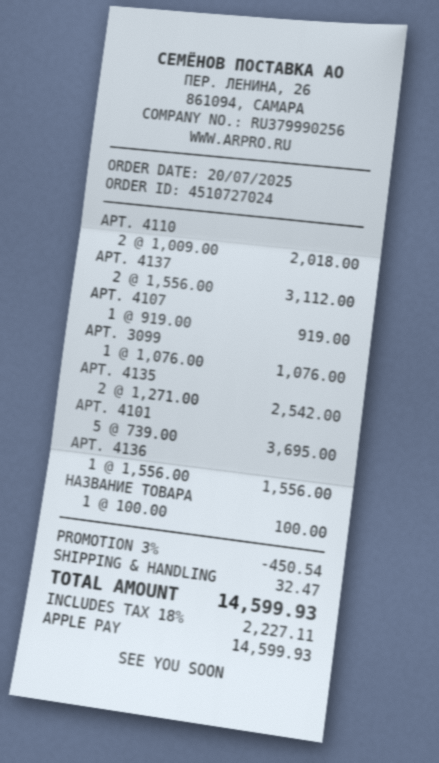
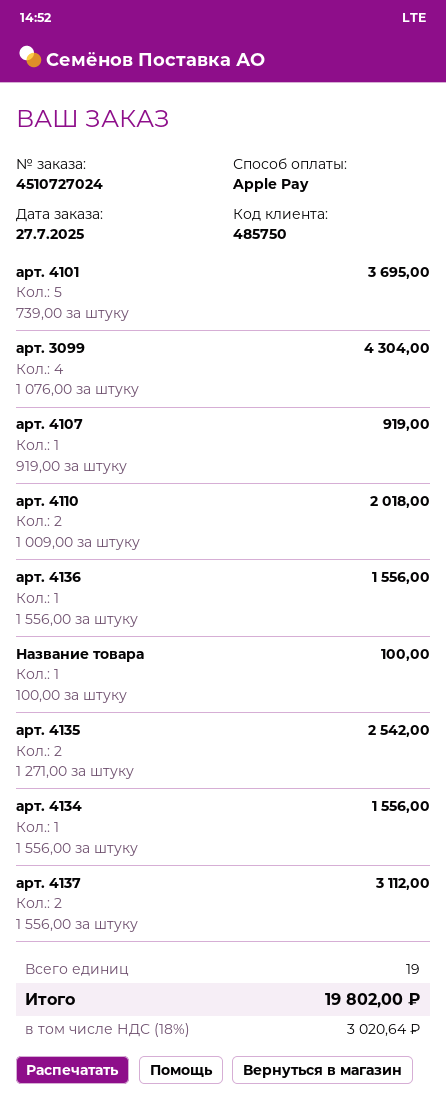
order date: 2025-07-20 -> 2025-07-27
АРТ. 3099: 1 x 1076.00 = 1076.00 -> 4 x 1076.00 = 4304.00
арт. 4134: none -> 1 x 1556.00 = 1556.00
discount: 3% = 450.54 -> none
shipping: 32.47 -> none
tax: 18% = 2227.11 -> 18% = 3020.64
total: 14599.93 -> 19802.00

